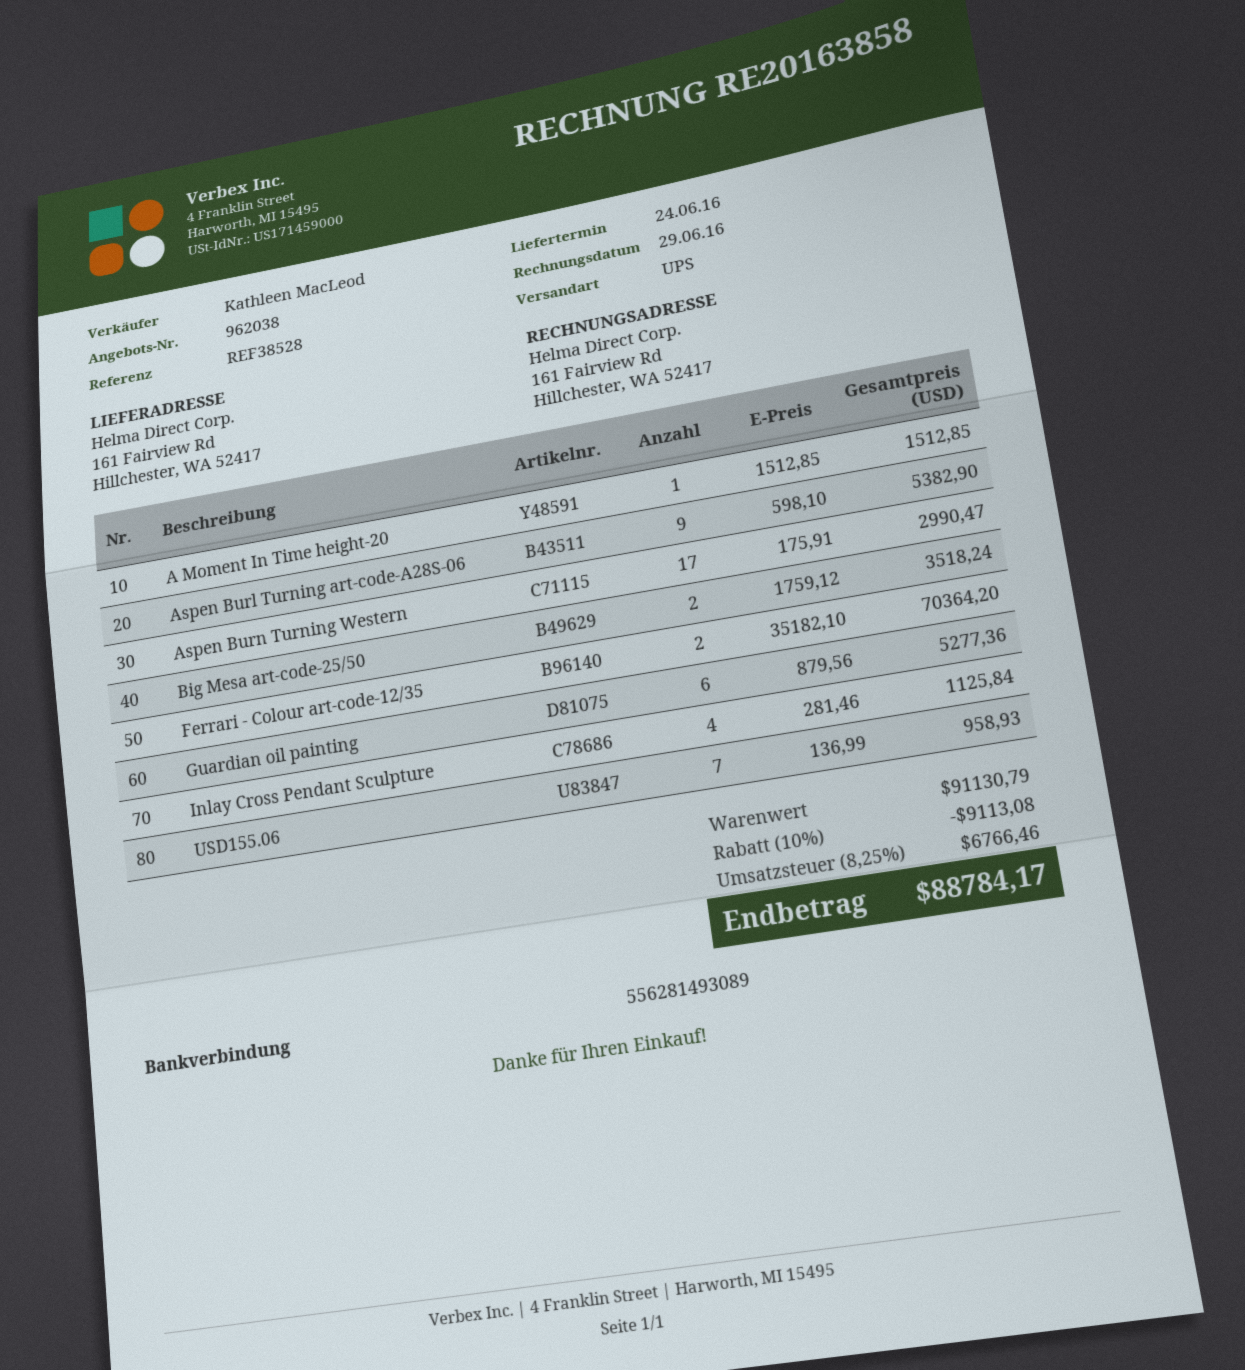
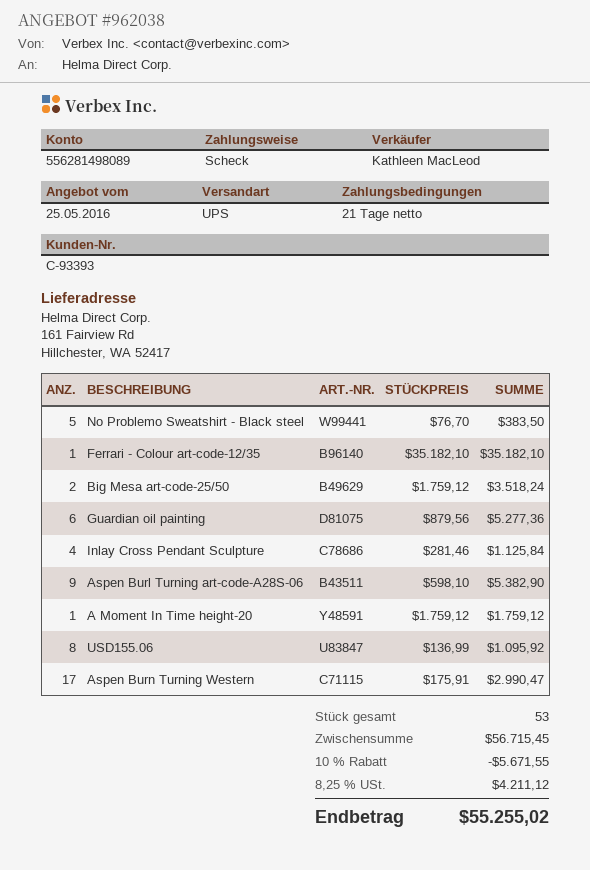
bank account: 556281493089 -> 556281498089
A Moment In Time height-20: 1 x 1512.85 = 1512.85 -> 1 x 1759.12 = 1759.12
Ferrari - Colour art-code-12/35: 2 x 35182.10 = 70364.20 -> 1 x 35182.10 = 35182.10
USD155.06: 7 x 136.99 = 958.93 -> 8 x 136.99 = 1095.92
No Problemo Sweatshirt - Black steel: none -> 5 x 76.70 = 383.50
subtotal: 91130.79 -> 56715.45
discount: 10% = 9113.08 -> 10% = 5671.55
tax: 8.25% = 6766.46 -> 8.25% = 4211.12
total: 88784.17 -> 55255.02

